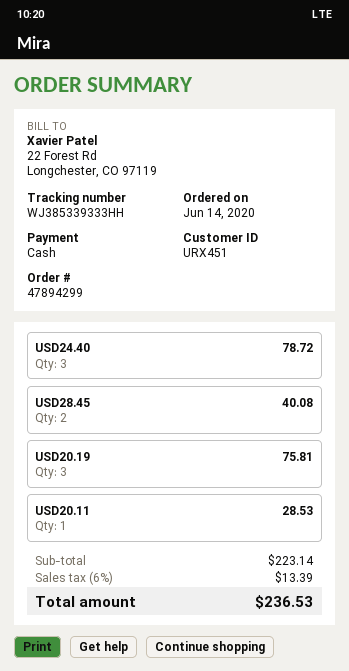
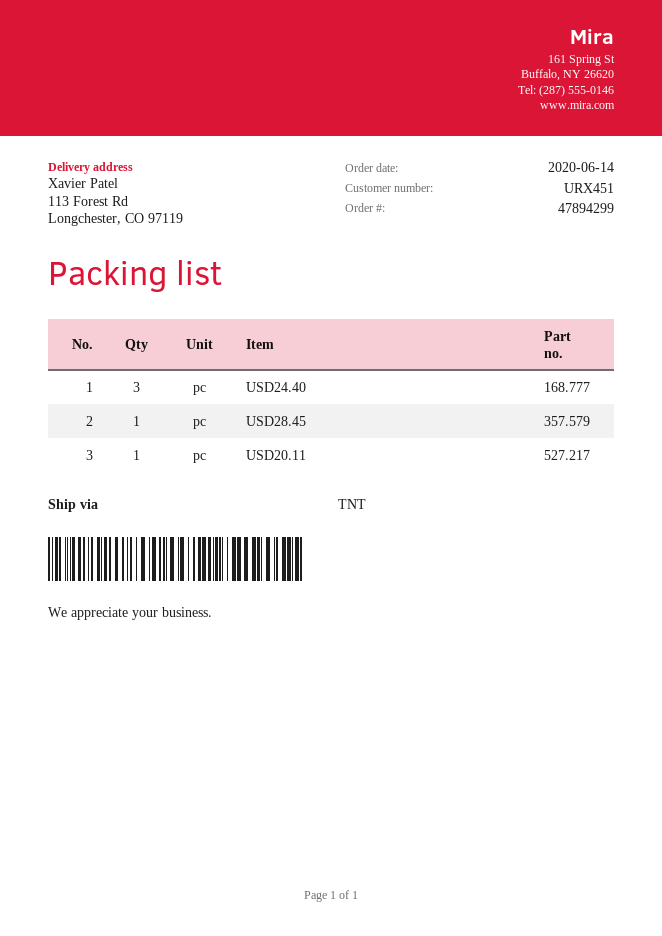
USD28.45: 2 -> 1
USD20.19: 3 -> none

